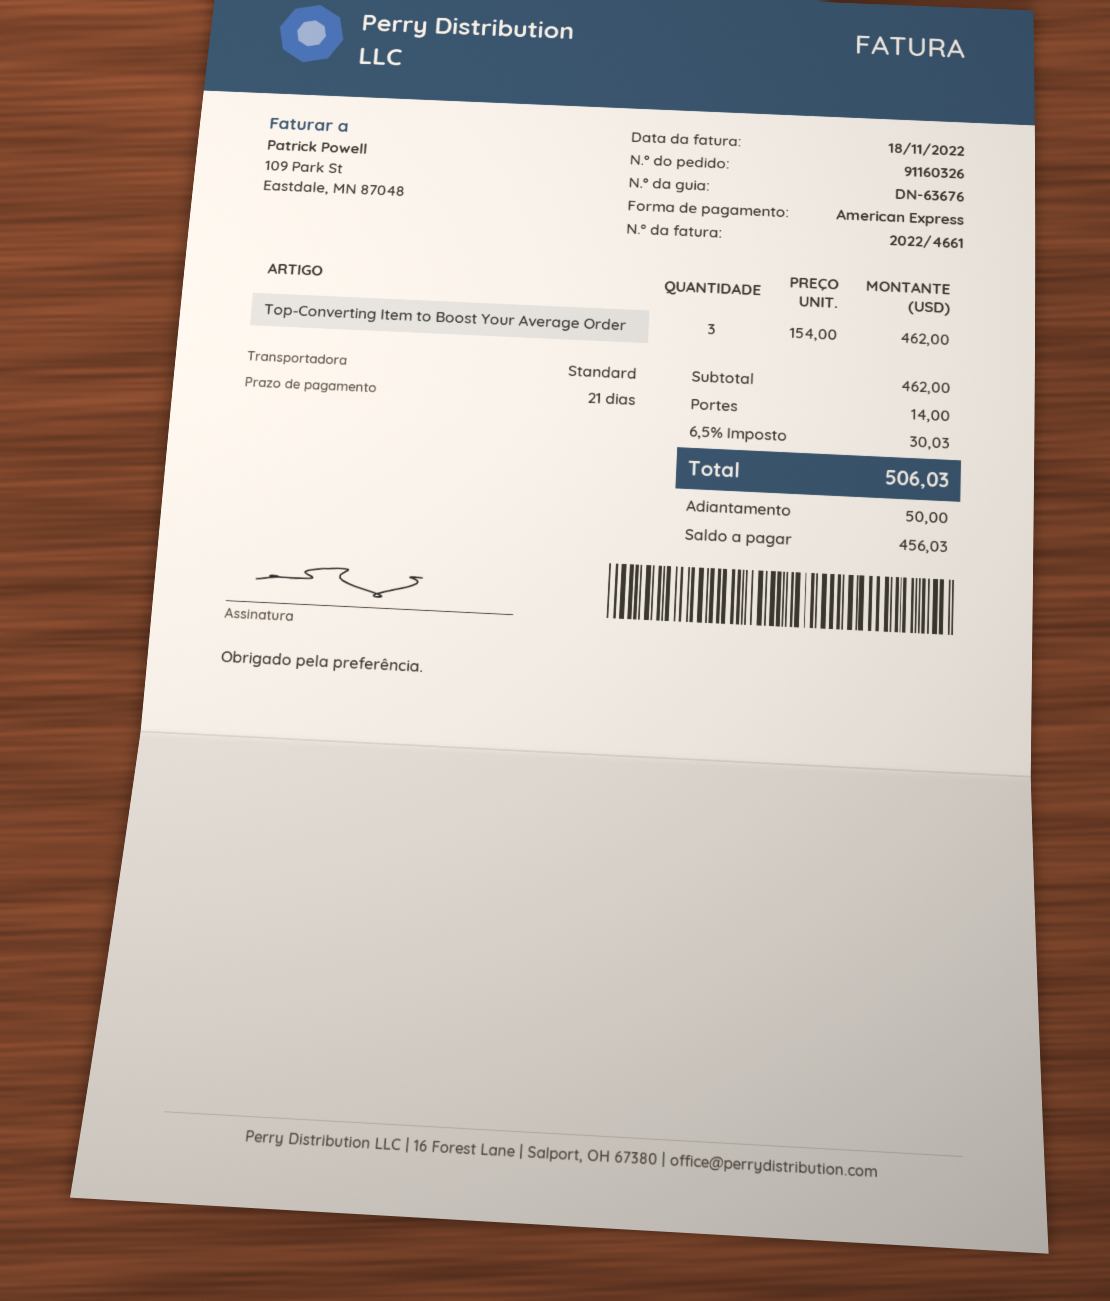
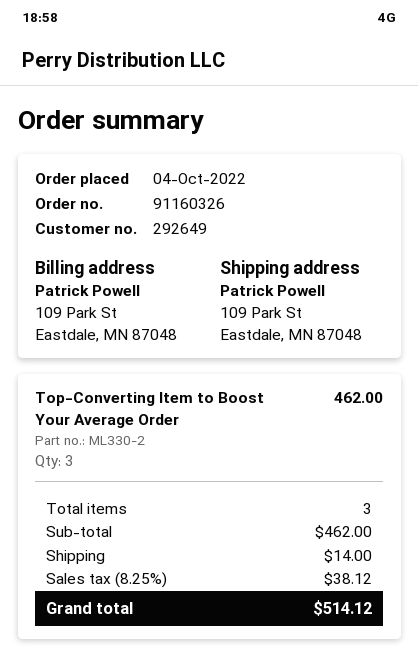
tax: 6.5% = 30.03 -> 8.25% = 38.12
total: 506.03 -> 514.12

